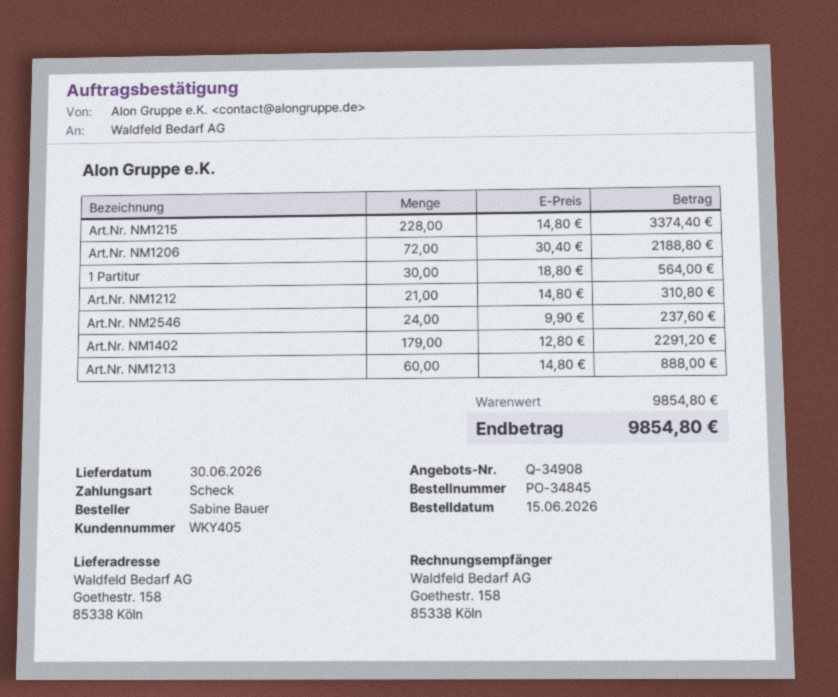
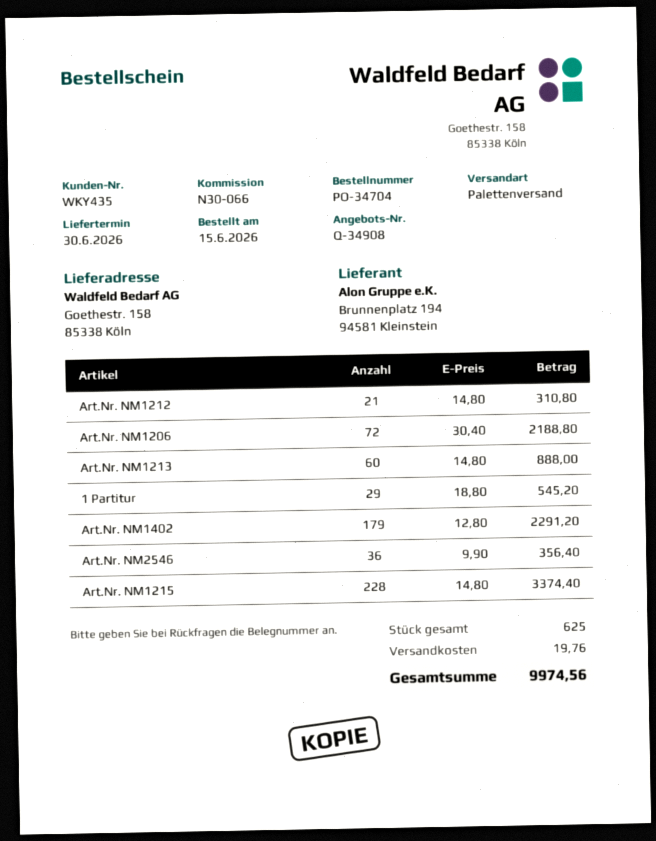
order number: PO-34845 -> PO-34704
customer number: WKY405 -> WKY435
1 Partitur: 30 x 18.80 = 564.00 -> 29 x 18.80 = 545.20
Art.Nr. NM2546: 24 x 9.90 = 237.60 -> 36 x 9.90 = 356.40
shipping: none -> 19.76
total: 9854.80 -> 9974.56

